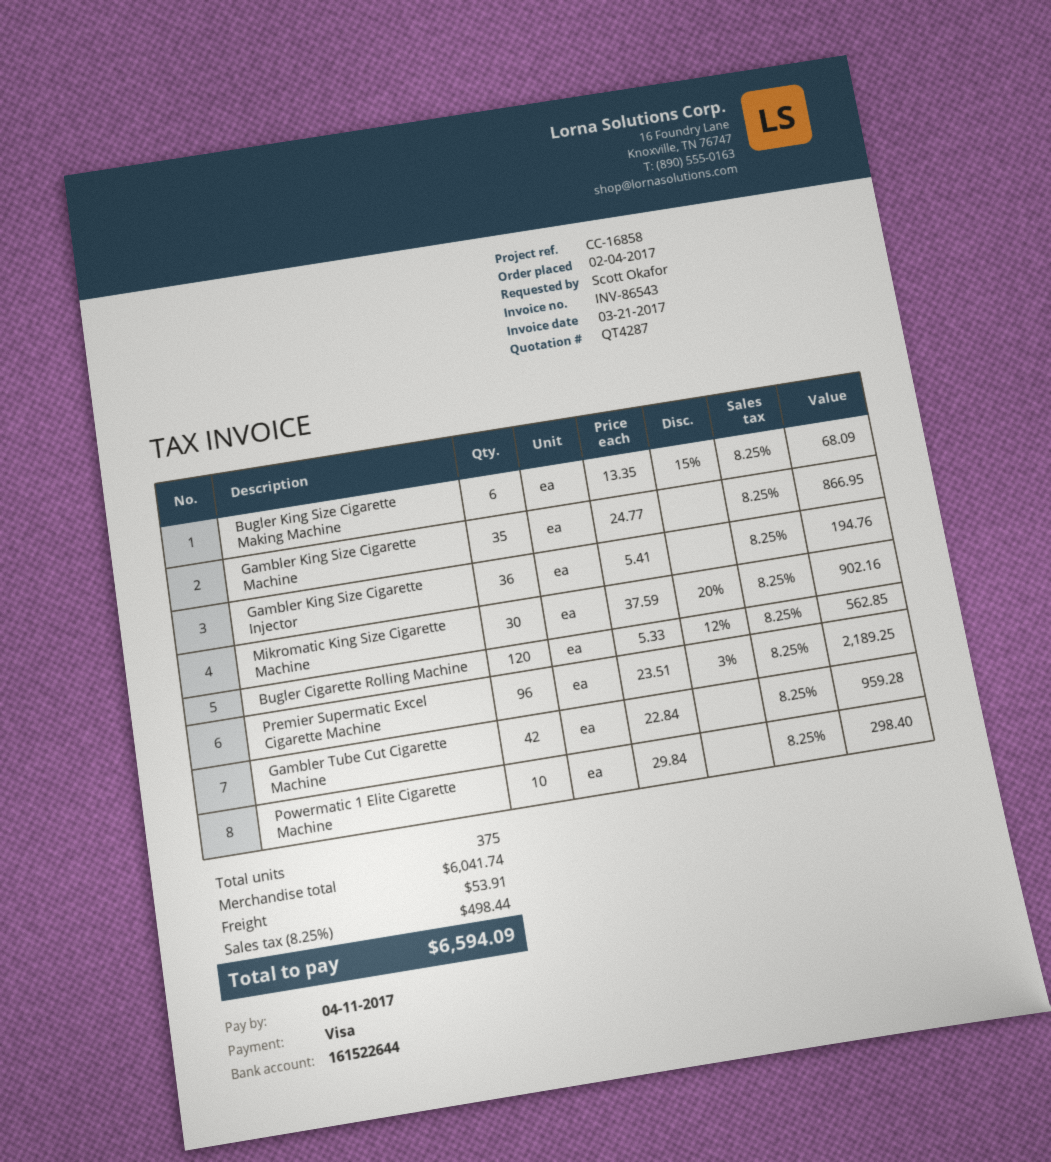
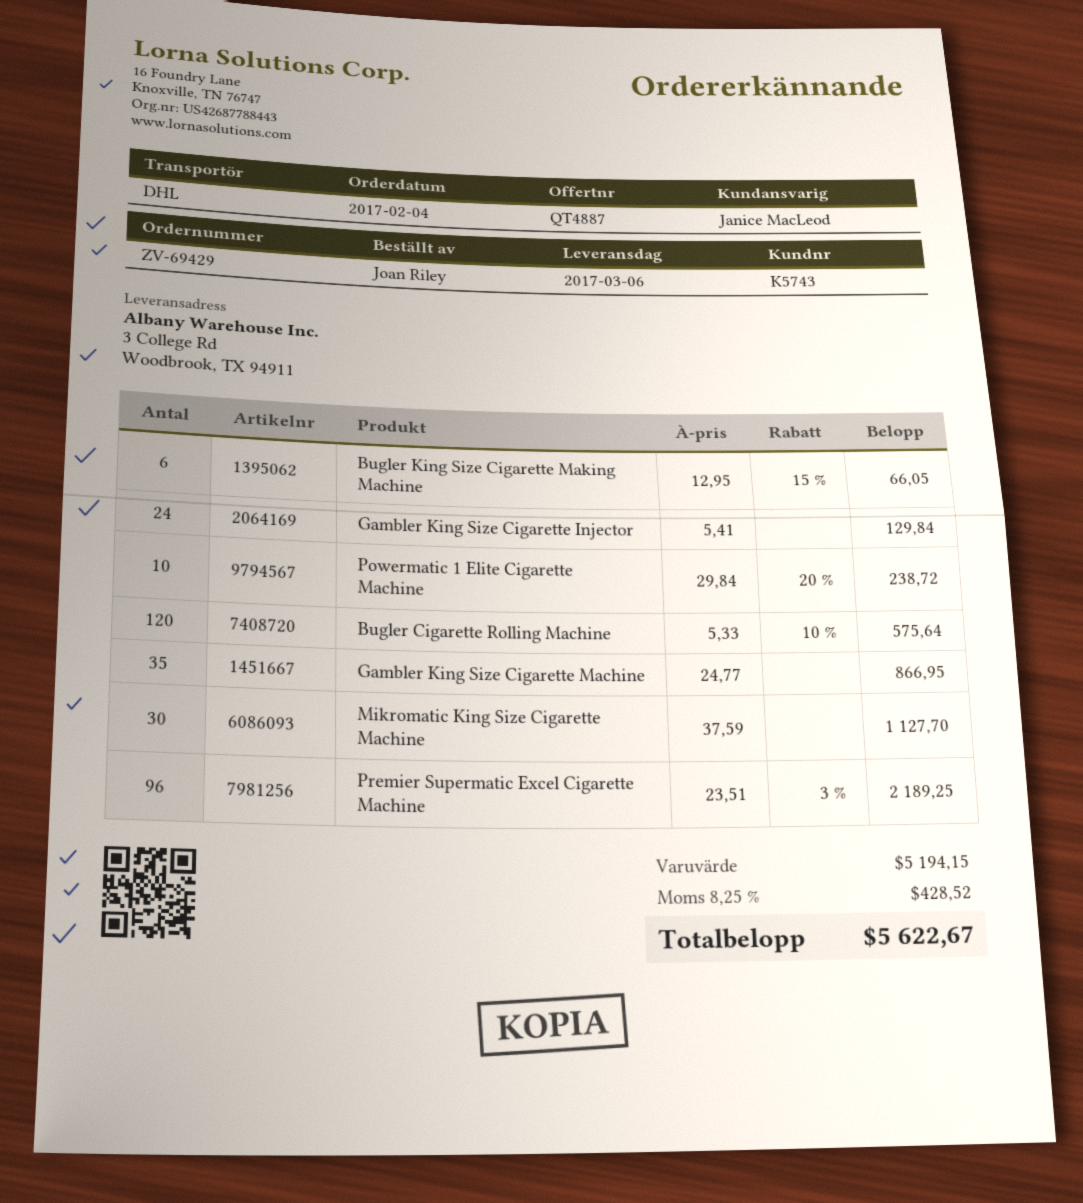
quote number: QT4287 -> QT4887
ordered by: Scott Okafor -> Joan Riley
Bugler King Size Cigarette Making Machine: 6 x 13.35 - 15% = 68.09 -> 6 x 12.95 - 15% = 66.05
Gambler King Size Cigarette Injector: 36 x 5.41 = 194.76 -> 24 x 5.41 = 129.84
Mikromatic King Size Cigarette Machine: 30 x 37.59 - 20% = 902.16 -> 30 x 37.59 = 1127.70
Bugler Cigarette Rolling Machine: 120 x 5.33 - 12% = 562.85 -> 120 x 5.33 - 10% = 575.64
Gambler Tube Cut Cigarette Machine: 42 x 22.84 = 959.28 -> none
Powermatic 1 Elite Cigarette Machine: 10 x 29.84 = 298.40 -> 10 x 29.84 - 20% = 238.72
subtotal: 6041.74 -> 5194.15
shipping: 53.91 -> none
tax: 8.25% = 498.44 -> 8.25% = 428.52
total: 6594.09 -> 5622.67

